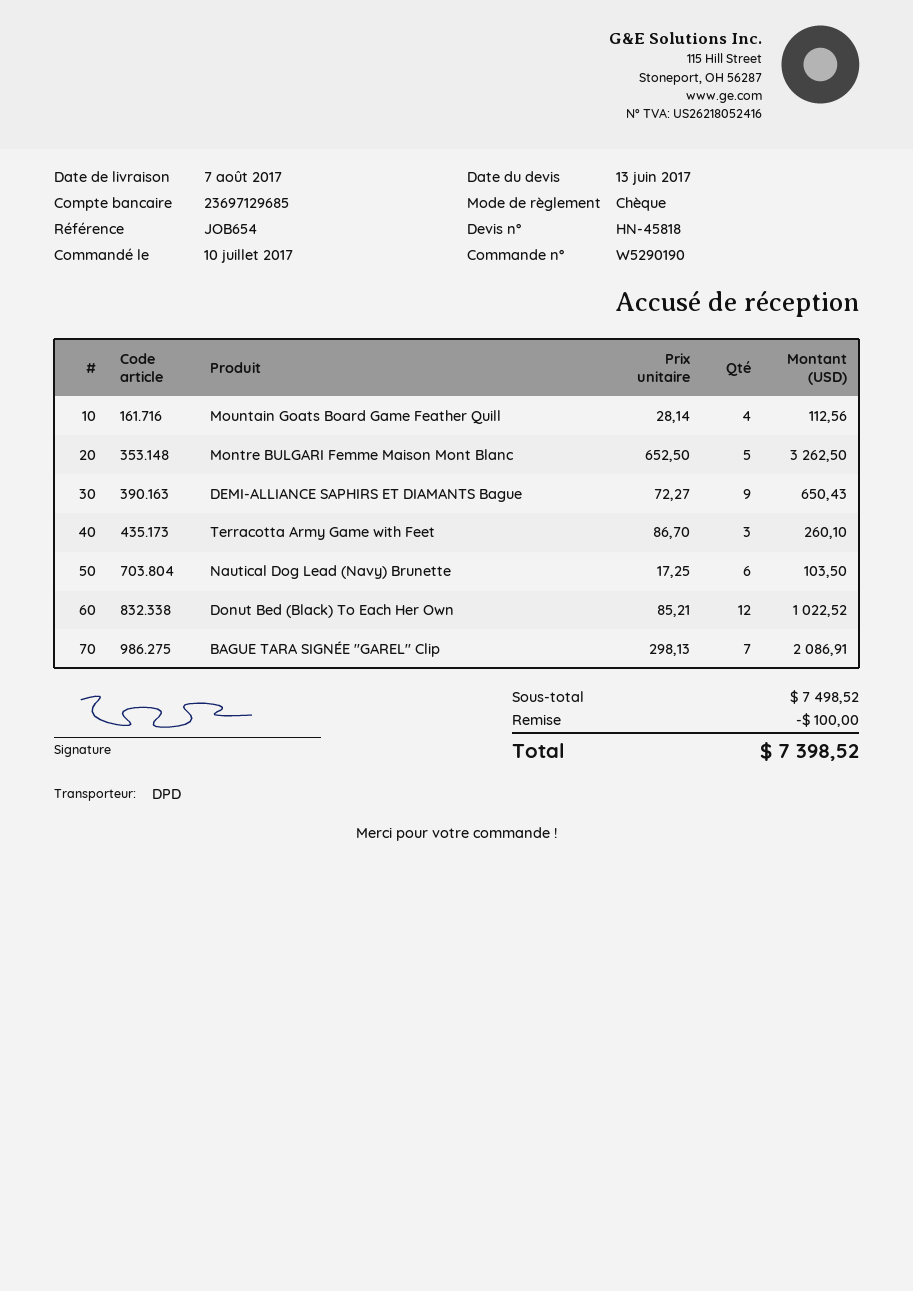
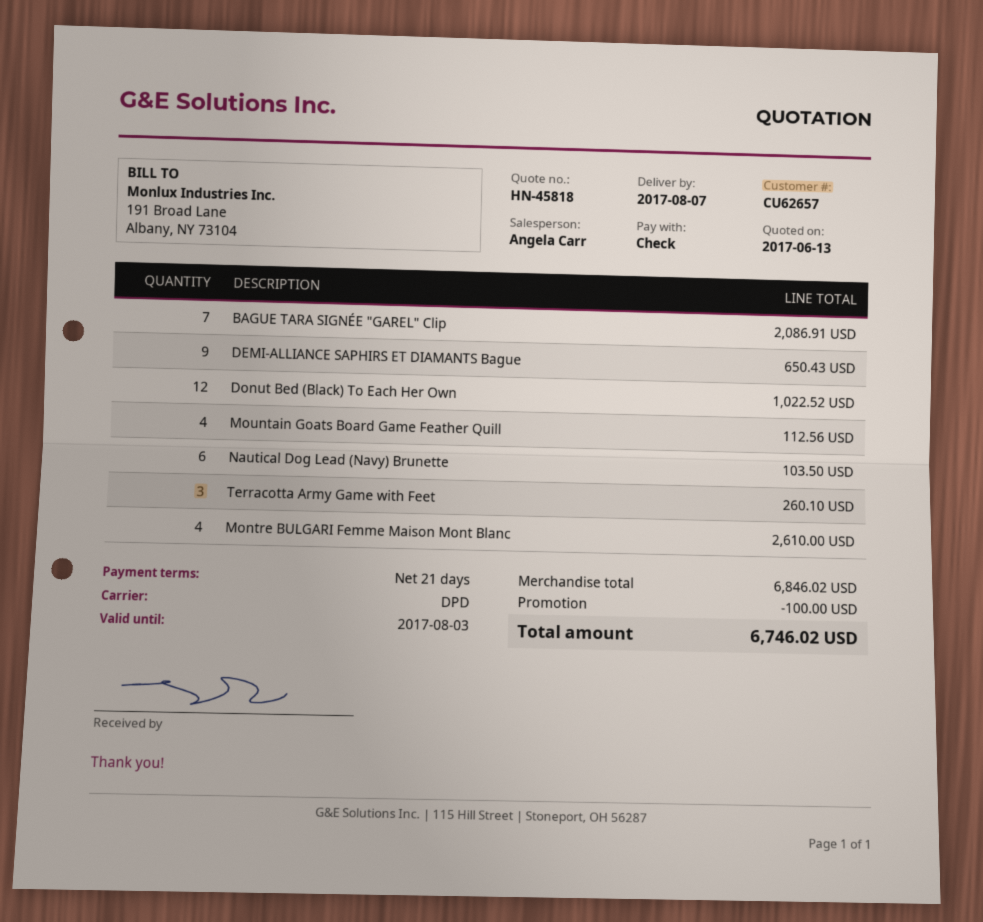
Montre BULGARI Femme Maison Mont Blanc: 5 for 3262.50 -> 4 for 2610.00
subtotal: 7498.52 -> 6846.02
total: 7398.52 -> 6746.02

